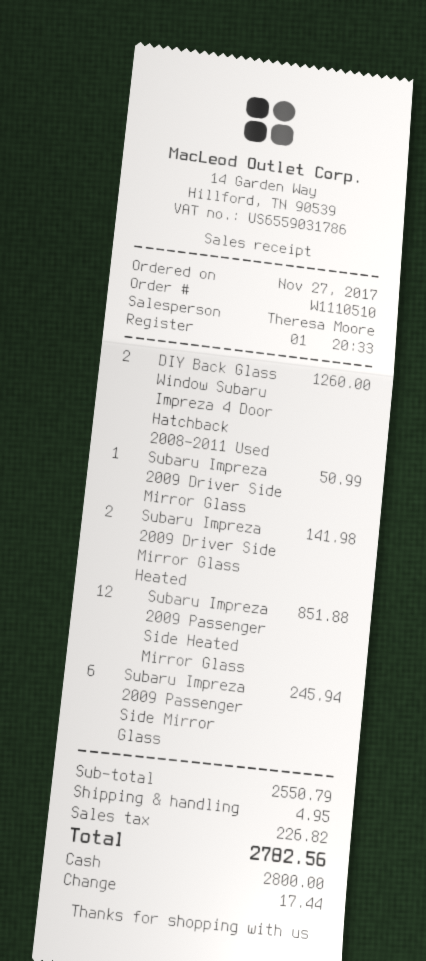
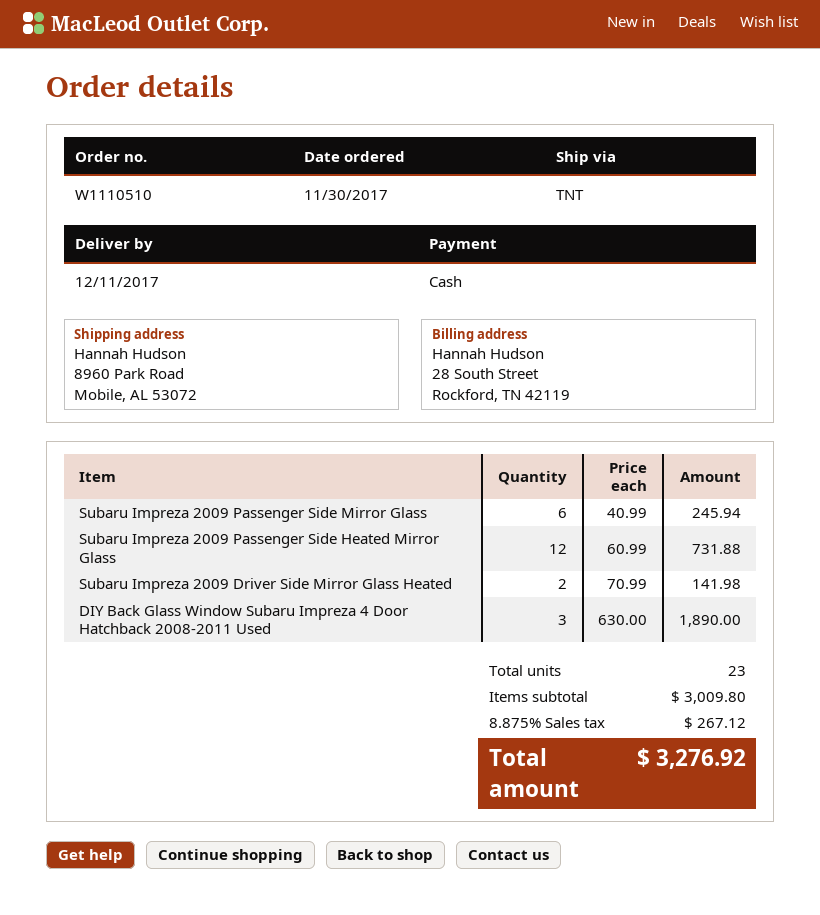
order date: 2017-11-27 -> 2017-11-30
DIY Back Glass Window Subaru Impreza 4 Door Hatchback 2008-2011 Used: 2 for 1260.00 -> 3 for 1890.00
Subaru Impreza 2009 Driver Side Mirror Glass: 1 for 50.99 -> none
Subaru Impreza 2009 Passenger Side Heated Mirror Glass: 12 for 851.88 -> 12 for 731.88
subtotal: 2550.79 -> 3009.80
shipping: 4.95 -> none
tax: 226.82 -> 267.12
total: 2782.56 -> 3276.92

